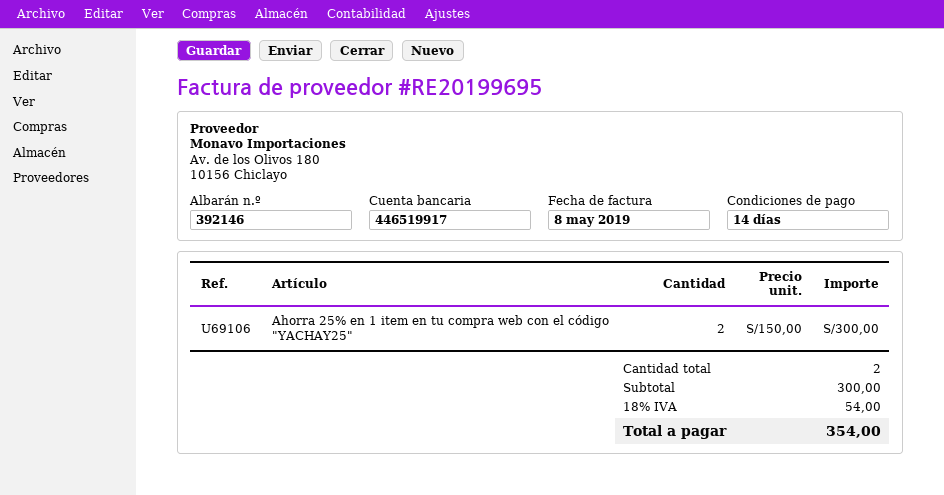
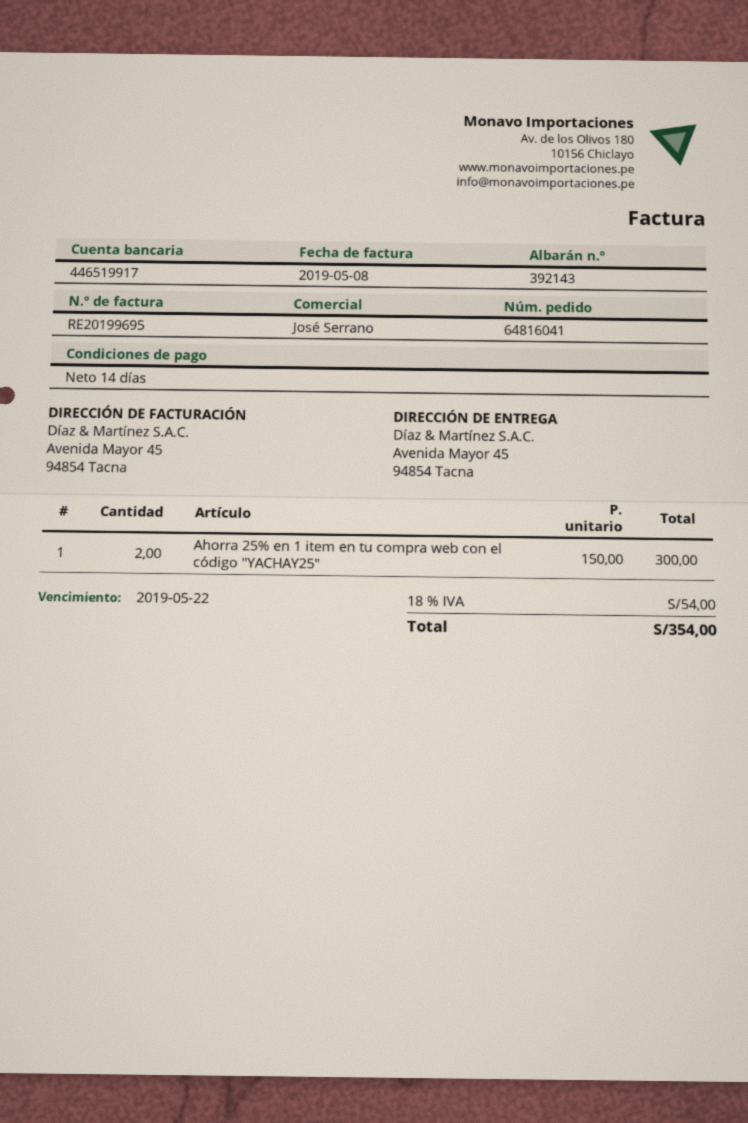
delivery note number: 392146 -> 392143

